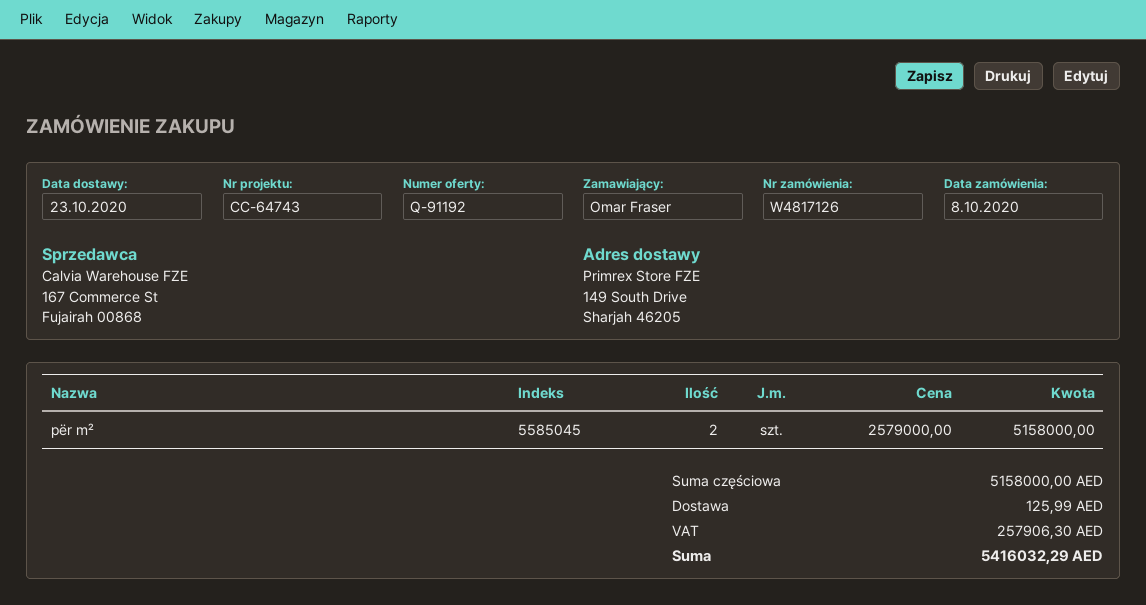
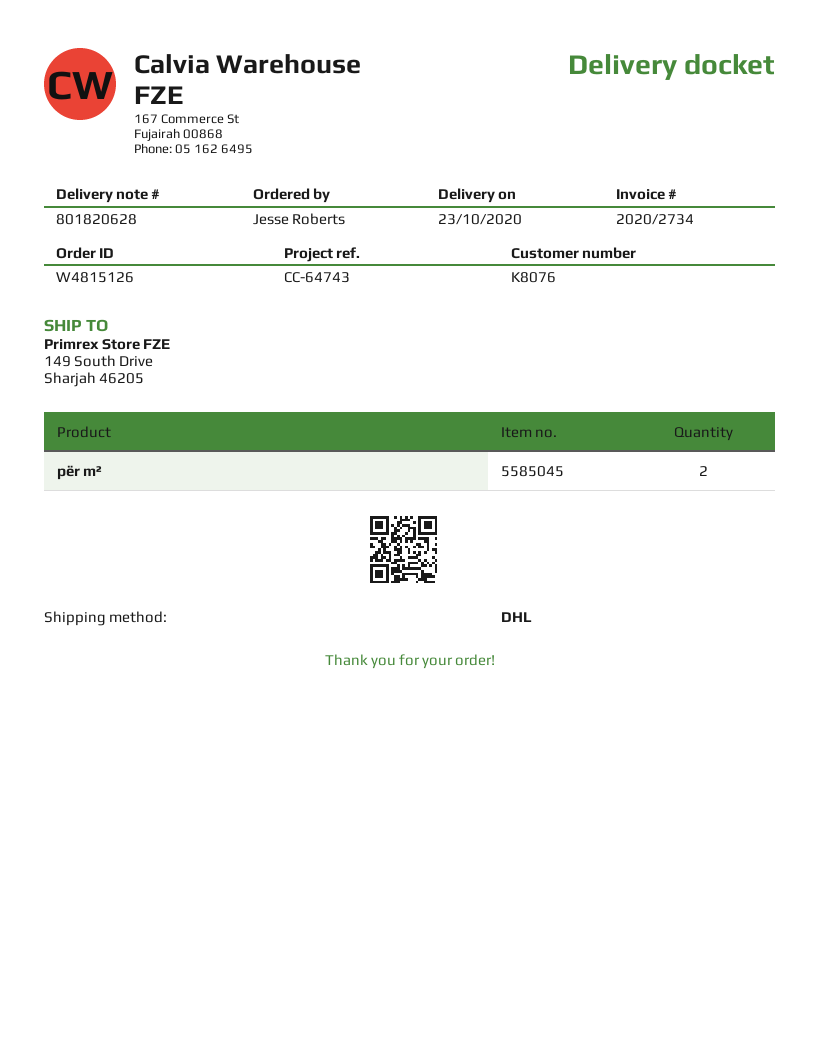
order number: W4817126 -> W4815126
ordered by: Omar Fraser -> Jesse Roberts

